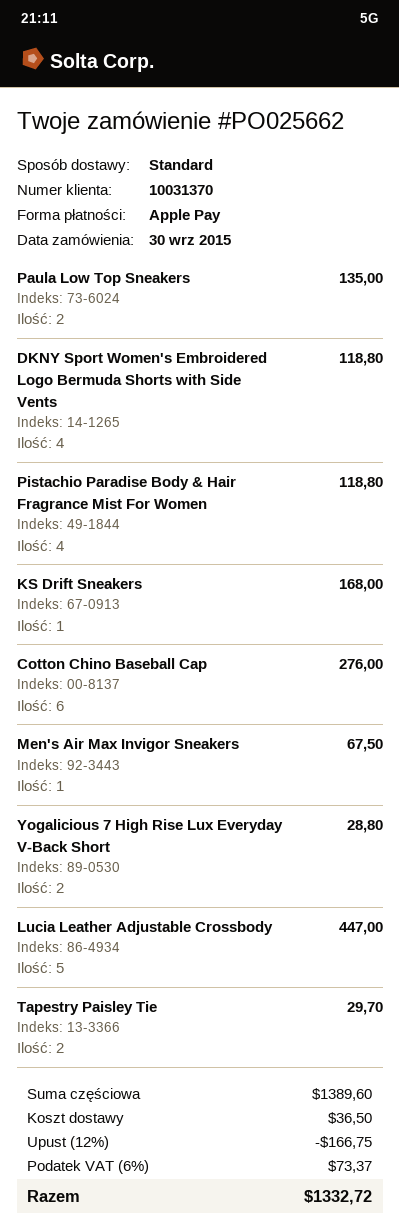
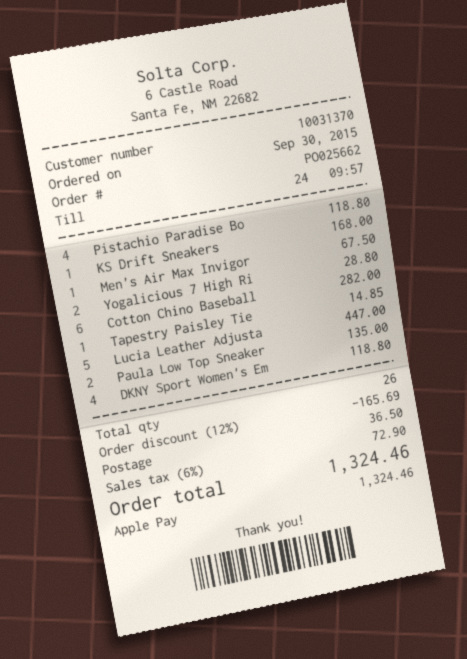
Cotton Chino Baseball Cap: 6 for 276.00 -> 6 for 282.00
Tapestry Paisley Tie: 2 for 29.70 -> 1 for 14.85
discount: 12% = 166.75 -> 12% = 165.69
tax: 6% = 73.37 -> 6% = 72.90
total: 1332.72 -> 1324.46

